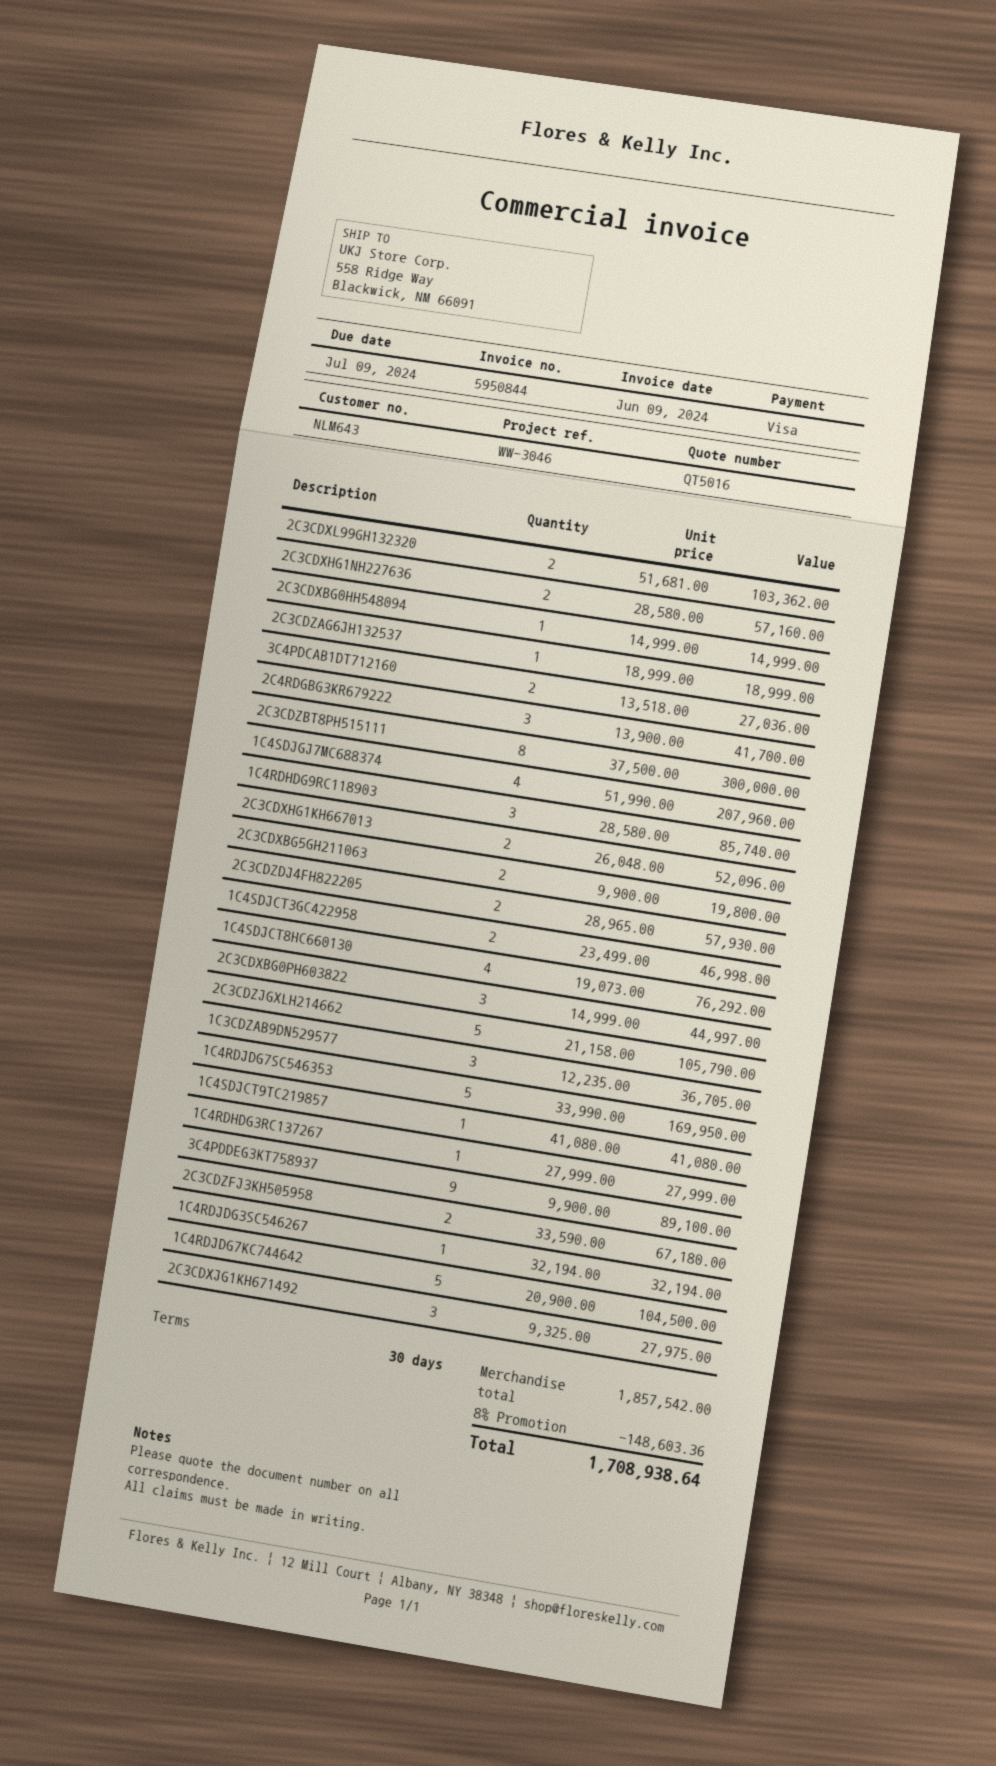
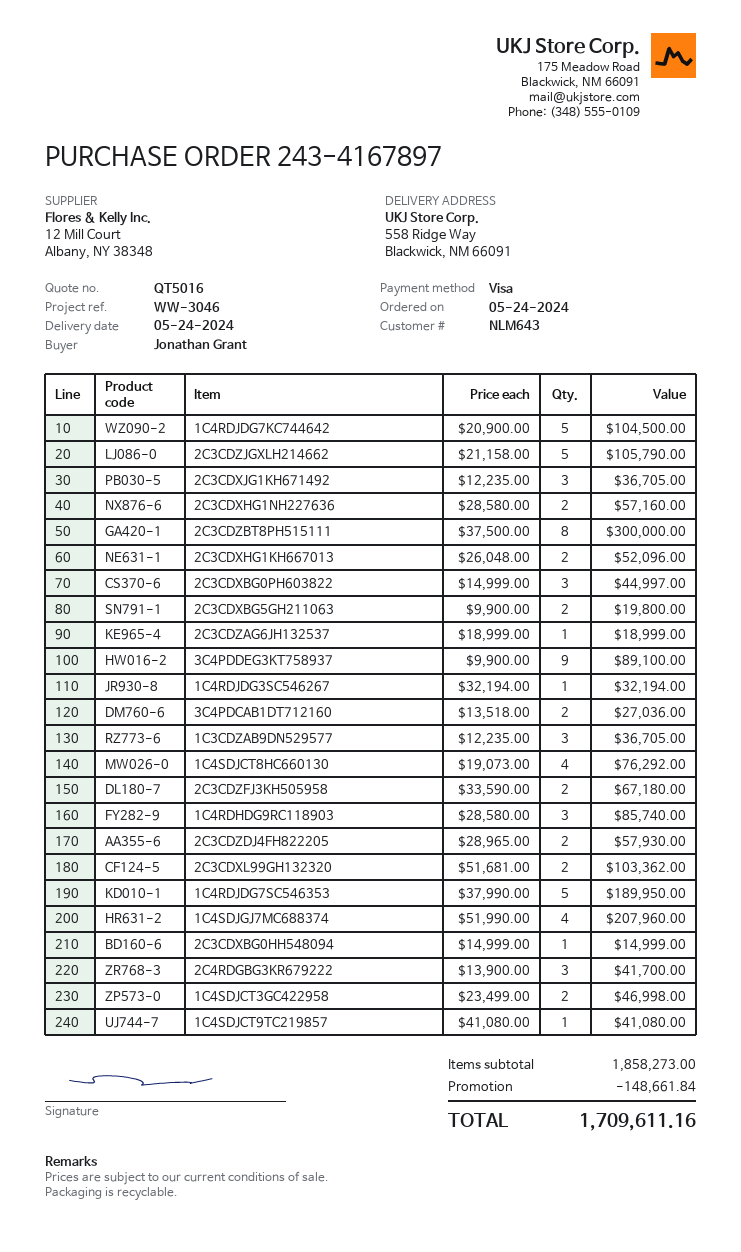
1C4RDJDG7SC546353: 5 x 33990.00 = 169950.00 -> 5 x 37990.00 = 189950.00
1C4RDHDG3RC137267: 1 x 27999.00 = 27999.00 -> none
2C3CDXJG1KH671492: 3 x 9325.00 = 27975.00 -> 3 x 12235.00 = 36705.00
subtotal: 1857542.00 -> 1858273.00
discount: 148603.36 -> 148661.84
total: 1708938.64 -> 1709611.16

